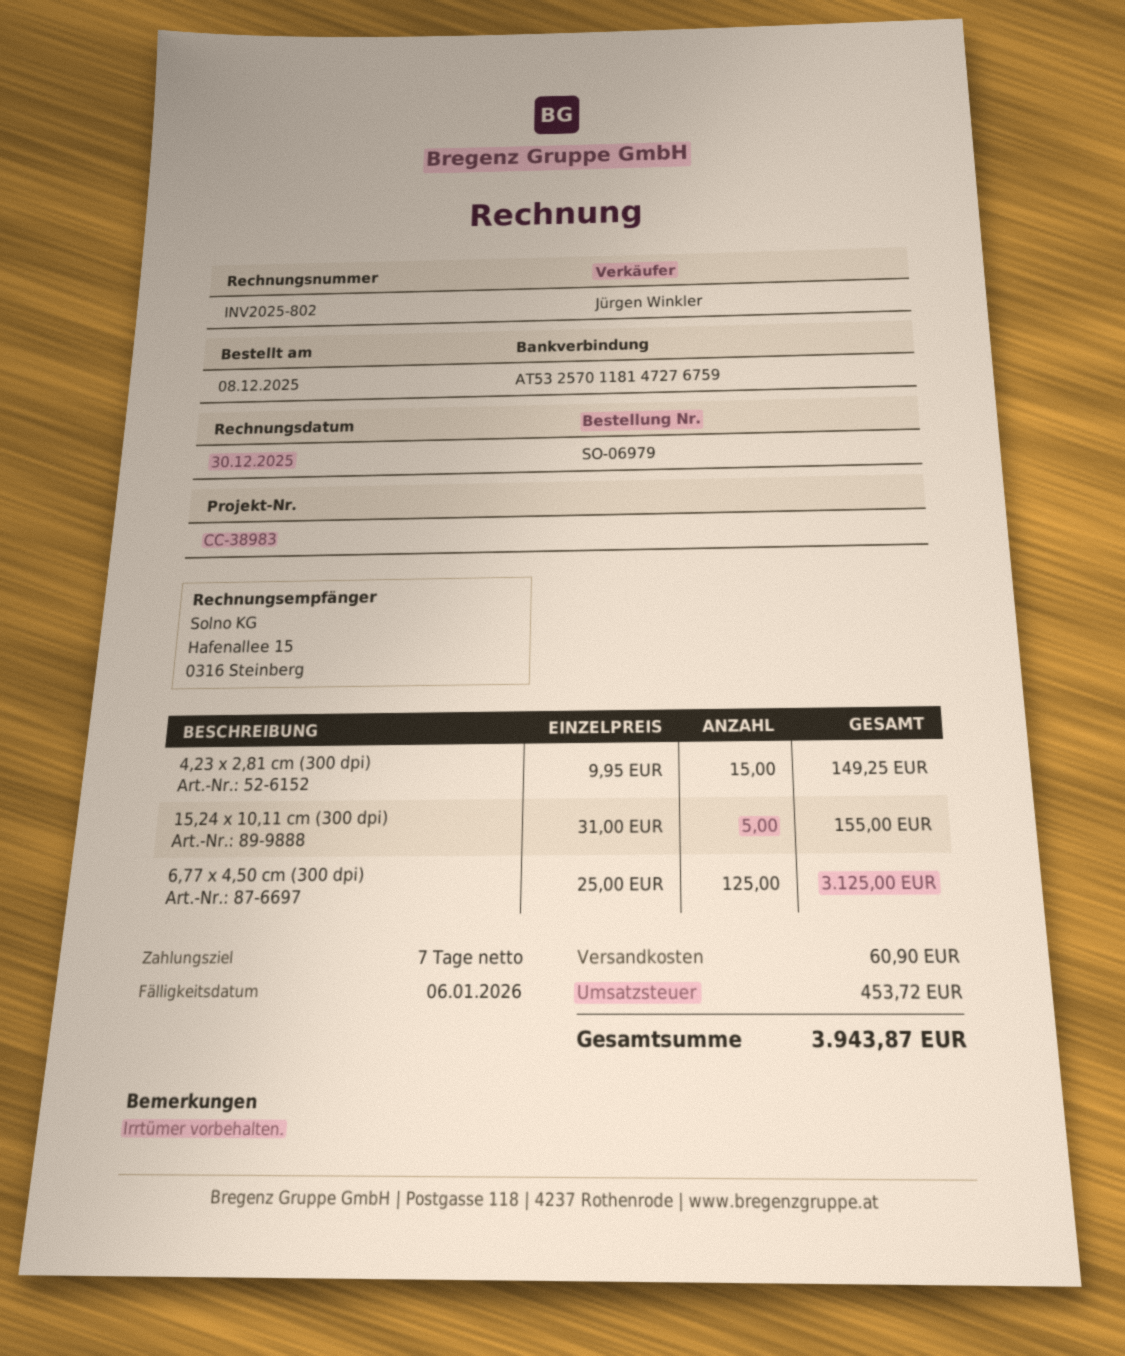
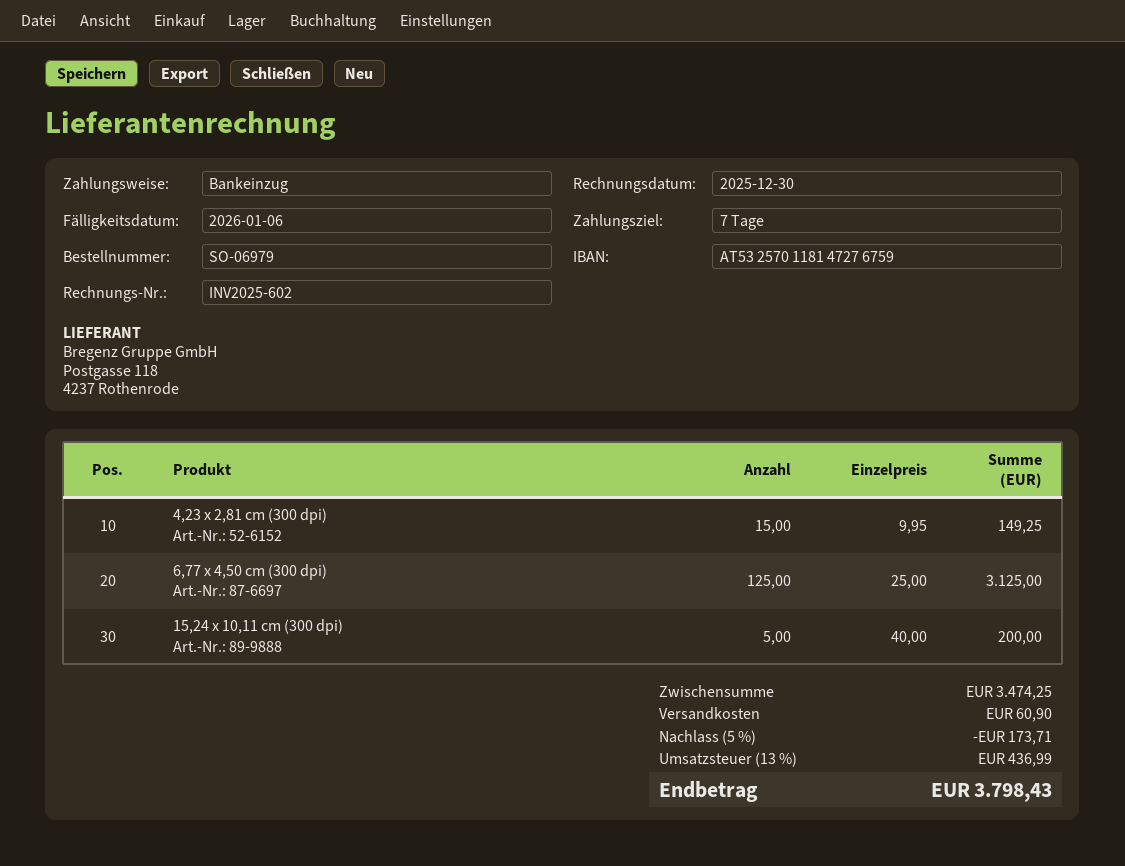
invoice number: INV2025-802 -> INV2025-602
15,24 x 10,11 cm (300 dpi): 5 x 31.00 = 155.00 -> 5 x 40.00 = 200.00
discount: none -> 5% = 173.71
tax: 453.72 -> 436.99
total: 3943.87 -> 3798.43

